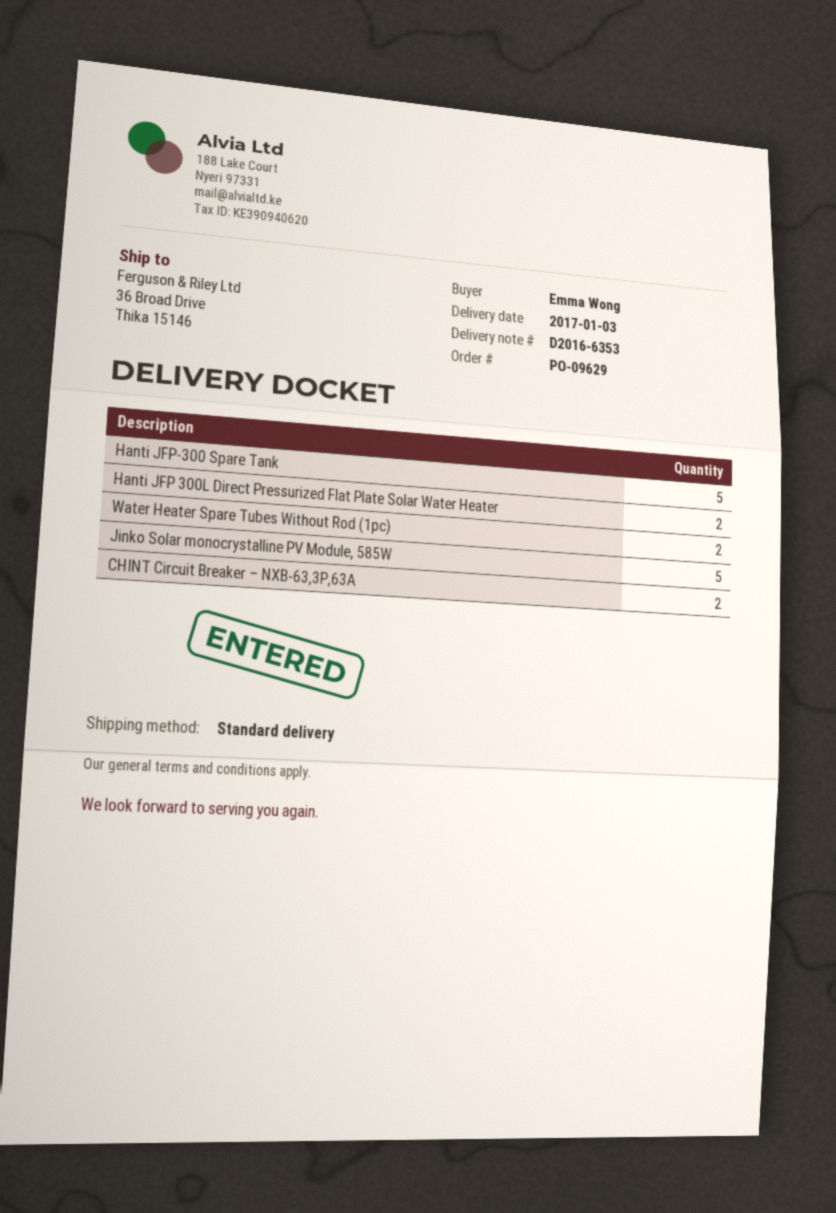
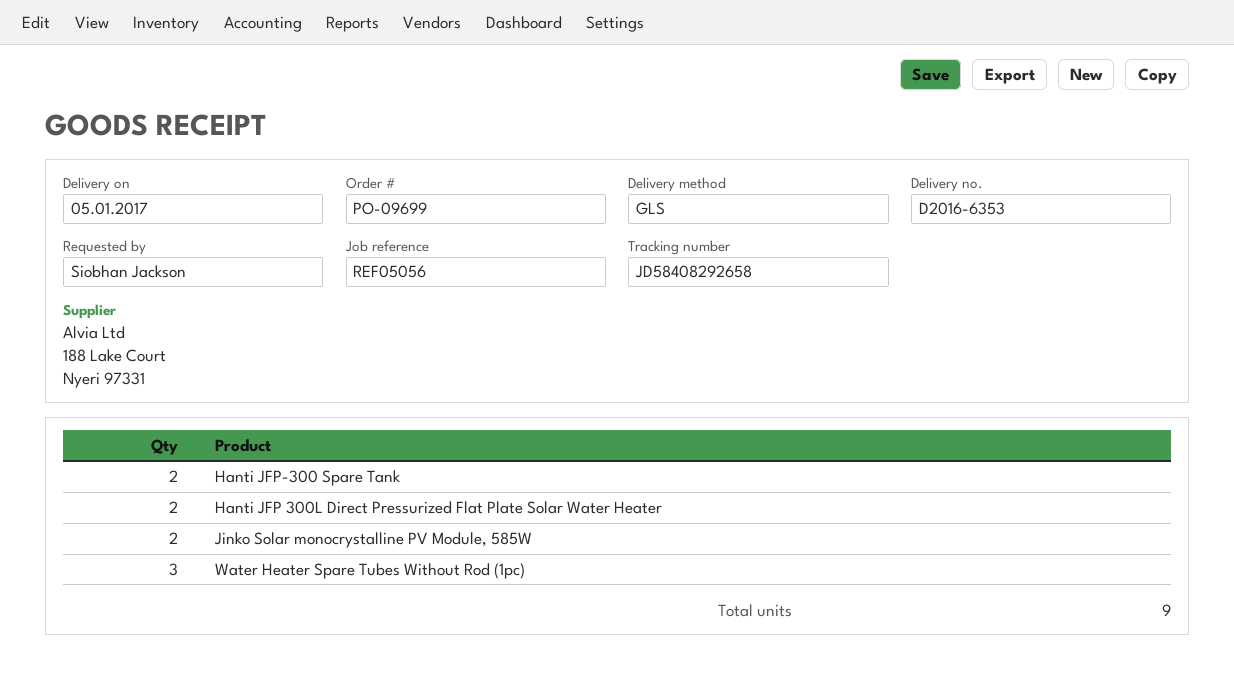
order number: PO-09629 -> PO-09699
delivery date: 2017-01-03 -> 2017-01-05
ordered by: Emma Wong -> Siobhan Jackson
shipping method: standard -> GLS
Hanti JFP-300 Spare Tank: 5 -> 2
Water Heater Spare Tubes Without Rod (1pc): 2 -> 3
Jinko Solar monocrystalline PV Module, 585W: 5 -> 2
CHINT Circuit Breaker – NXB-63,3P,63A: 2 -> none

